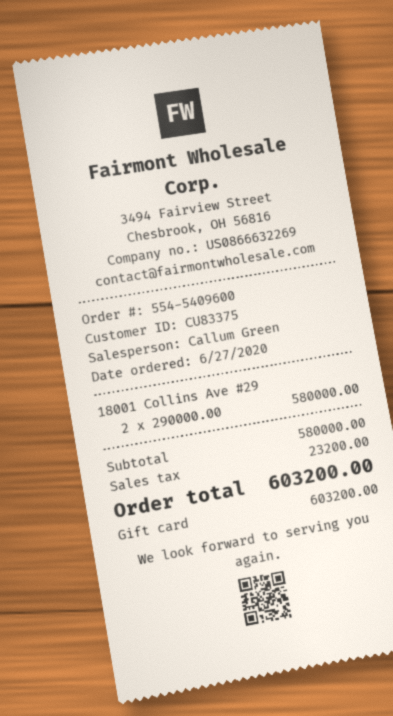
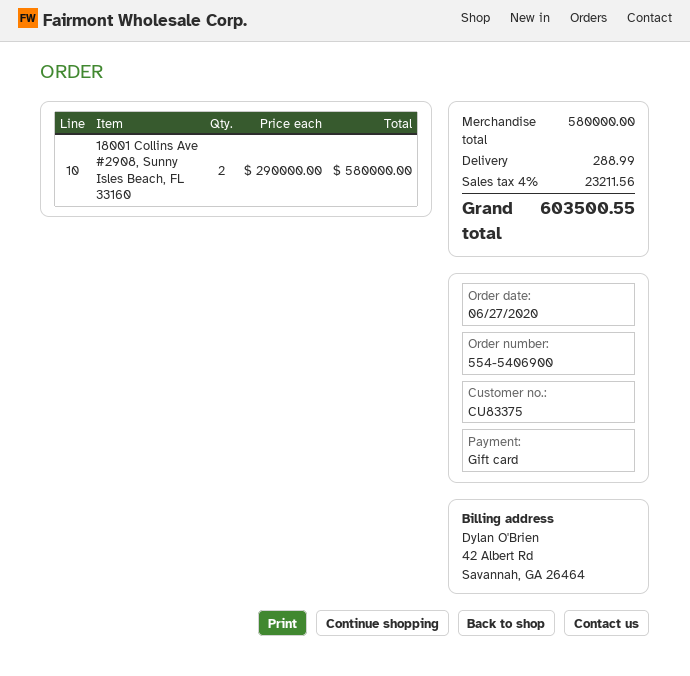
order number: 554-5409600 -> 554-5406900
shipping: none -> 288.99
tax: 23200.00 -> 23211.56
total: 603200.00 -> 603500.55

